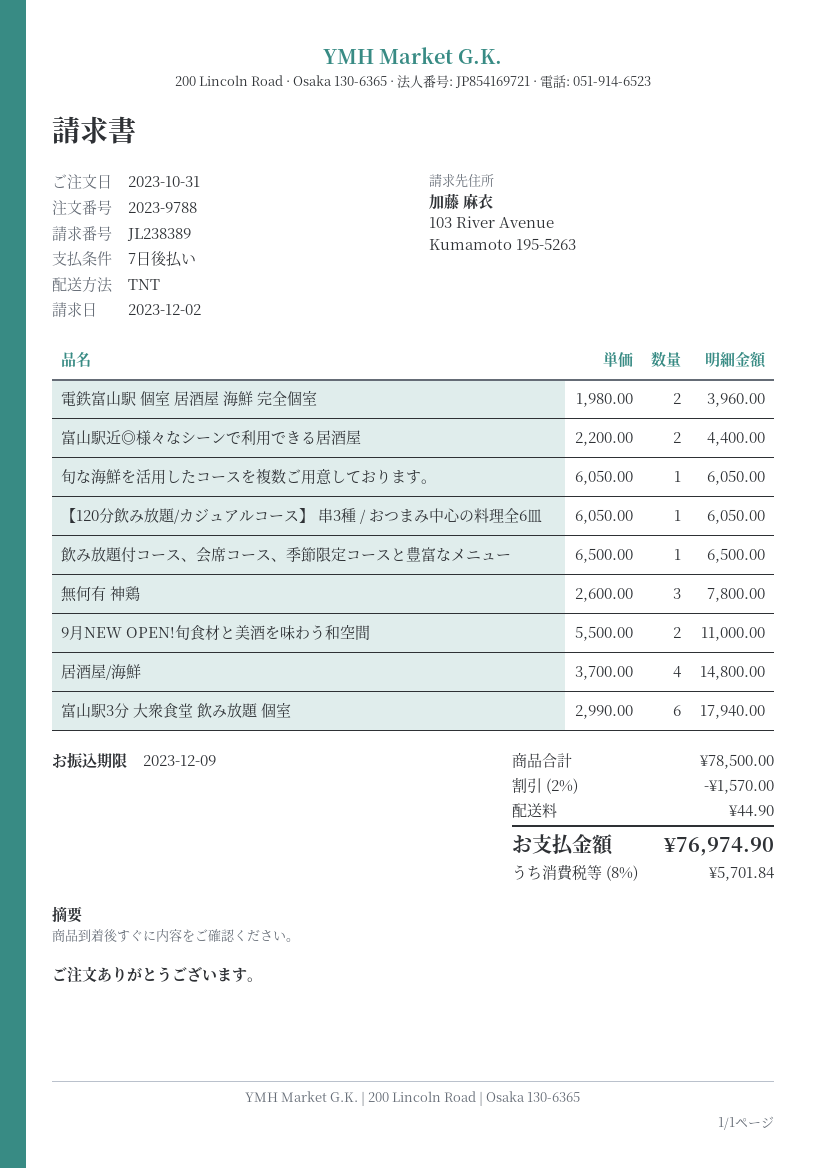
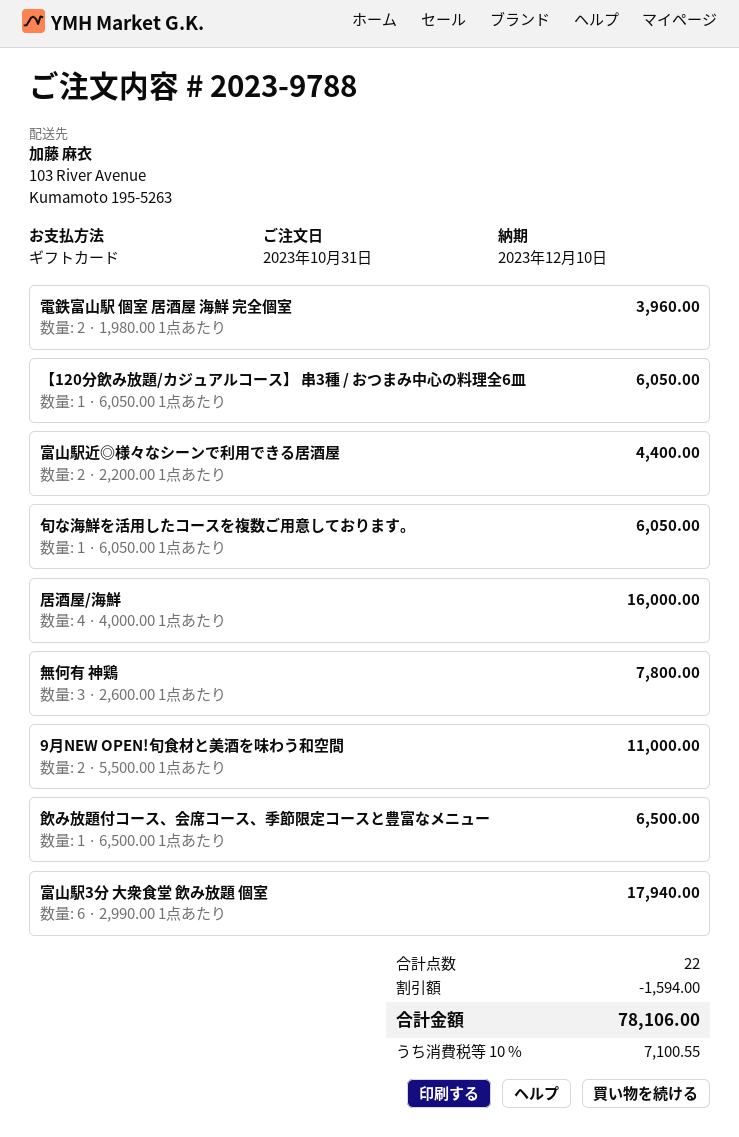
居酒屋/海鮮: 4 x 3700.00 = 14800.00 -> 4 x 4000.00 = 16000.00
discount: 1570.00 -> 1594.00
shipping: 44.90 -> none
tax: 8% = 5701.84 -> 10% = 7100.55
total: 76974.90 -> 78106.00

